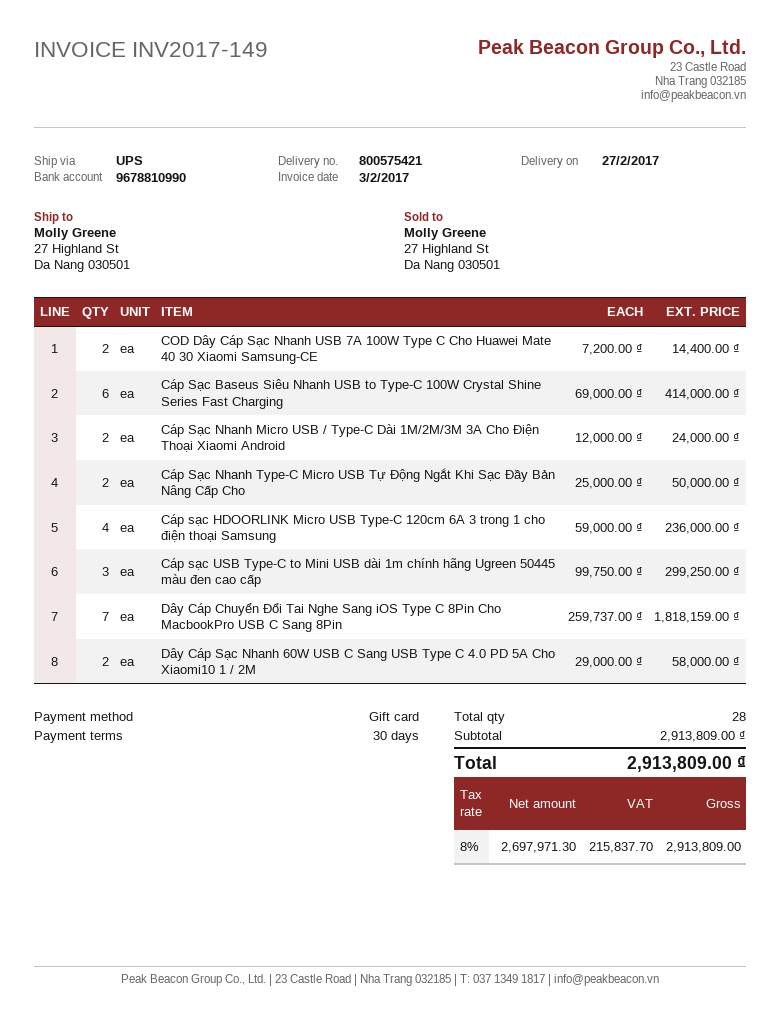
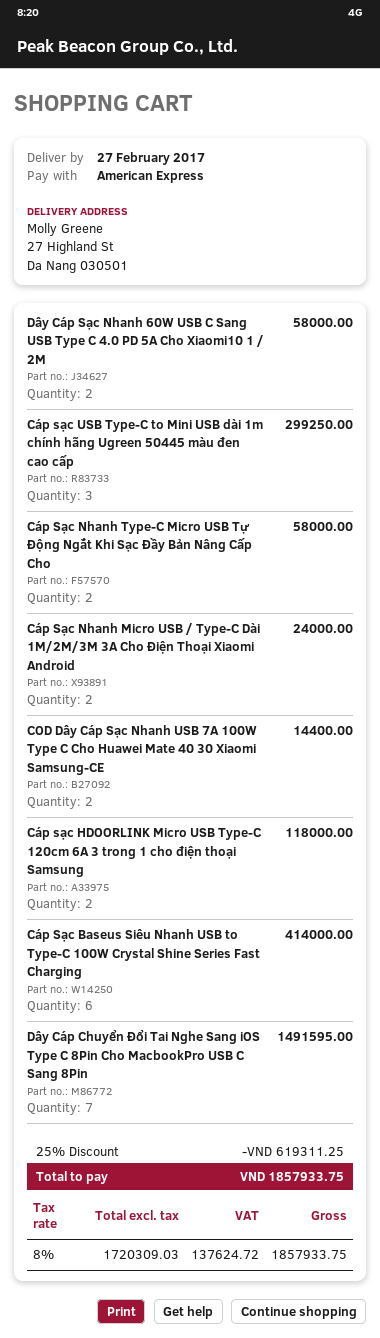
payment method: gift card -> American Express
Cáp Sạc Nhanh Type-C Micro USB Tự Động Ngắt Khi Sạc Đầy Bản Nâng Cấp Cho: 2 for 50000.00 -> 2 for 58000.00
Cáp sạc HDOORLINK Micro USB Type-C 120cm 6A 3 trong 1 cho điện thoại Samsung: 4 for 236000.00 -> 2 for 118000.00
Dây Cáp Chuyển Đổi Tai Nghe Sang iOS Type C 8Pin Cho MacbookPro USB C Sang 8Pin: 7 for 1818159.00 -> 7 for 1491595.00
discount: none -> 25% = 619311.25
net: 2697971.30 -> 1720309.03
tax: 8% = 215837.70 -> 8% = 137624.72
total: 2913809.00 -> 1857933.75

